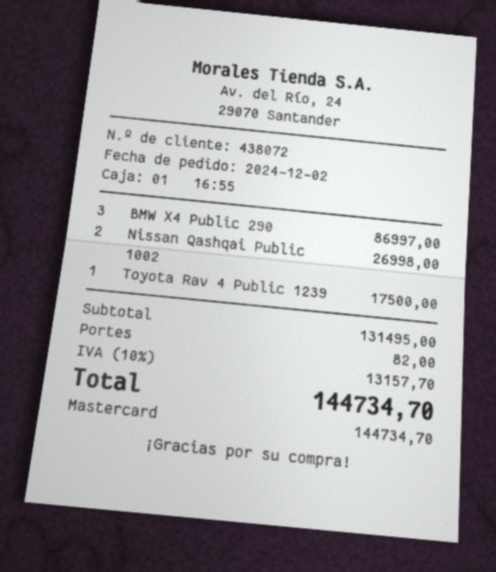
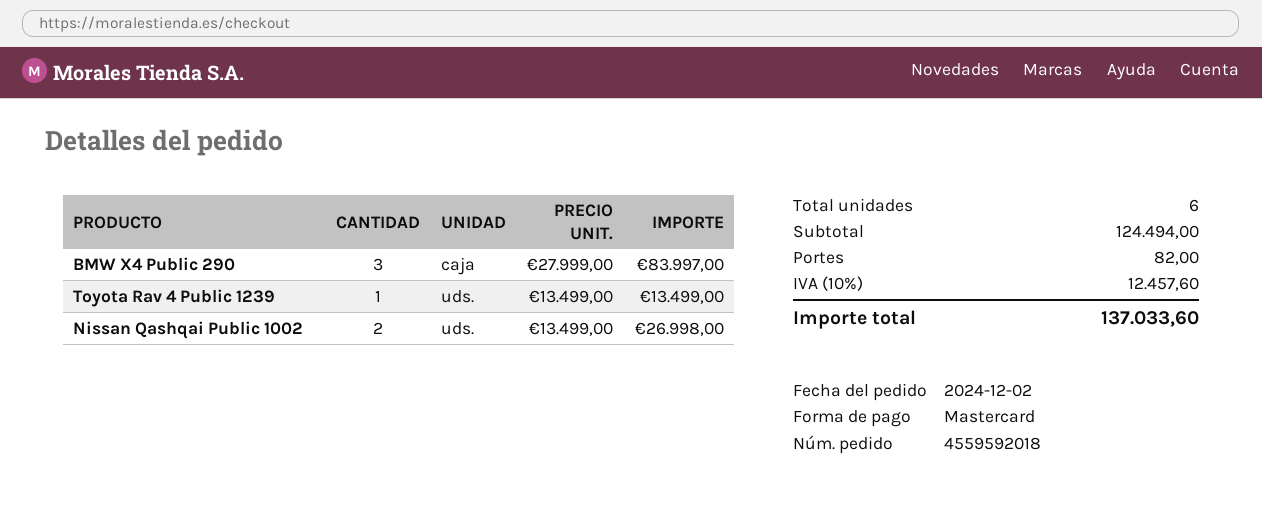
BMW X4 Public 290: 3 for 86997.00 -> 3 for 83997.00
Toyota Rav 4 Public 1239: 1 for 17500.00 -> 1 for 13499.00
subtotal: 131495.00 -> 124494.00
tax: 10% = 13157.70 -> 10% = 12457.60
total: 144734.70 -> 137033.60

